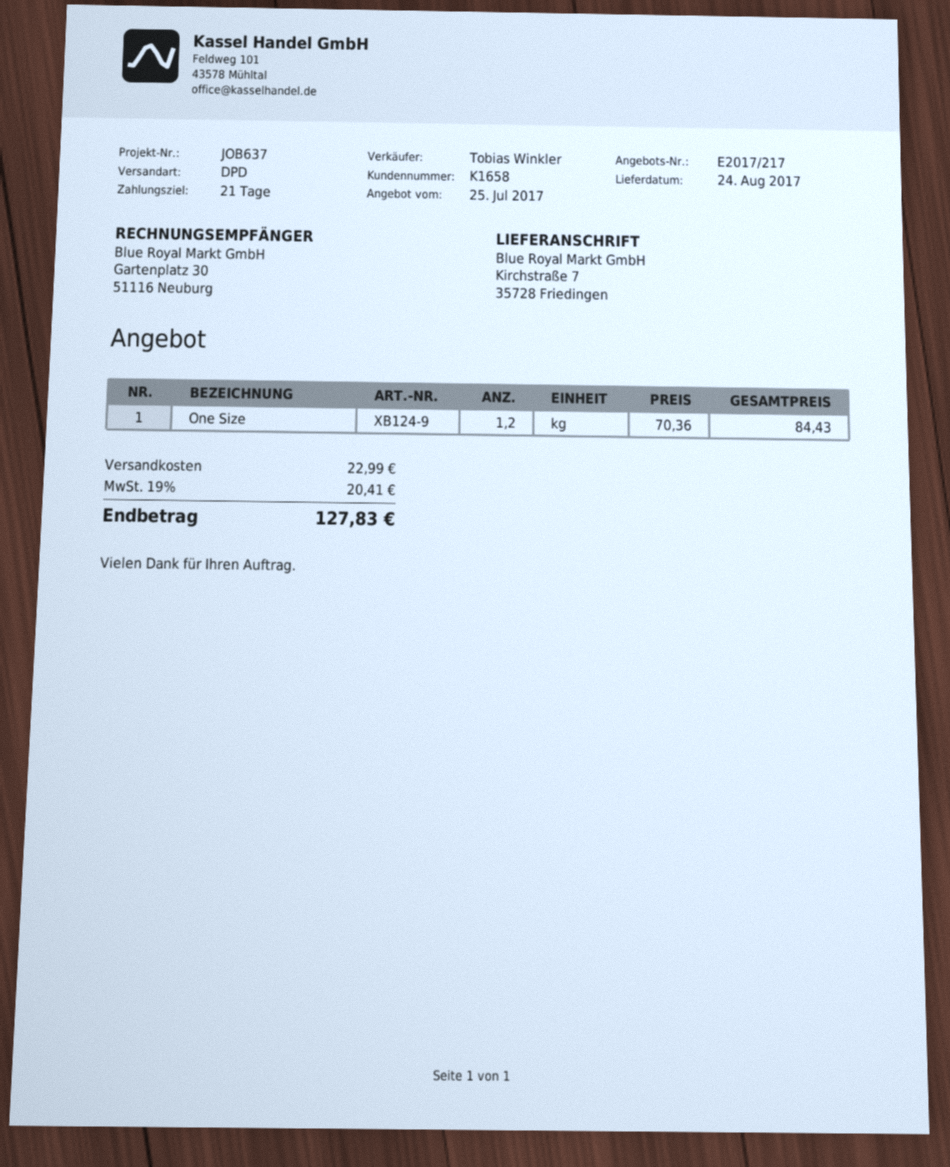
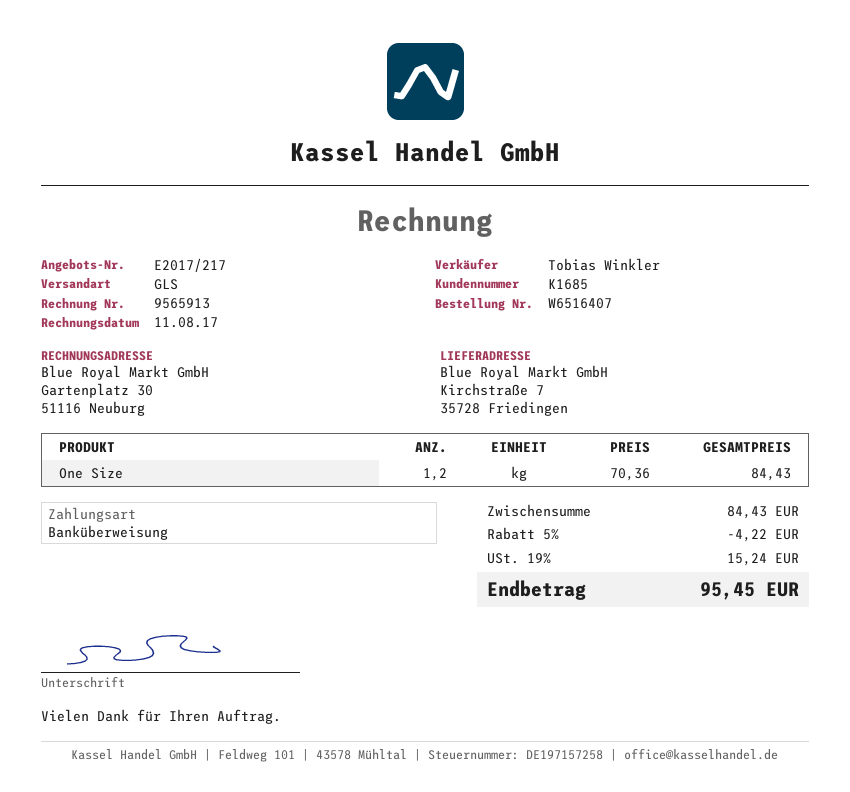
customer number: K1658 -> K1685
shipping method: DPD -> GLS
discount: none -> 5% = 4.22
shipping: 22.99 -> none
tax: 19% = 20.41 -> 19% = 15.24
total: 127.83 -> 95.45

